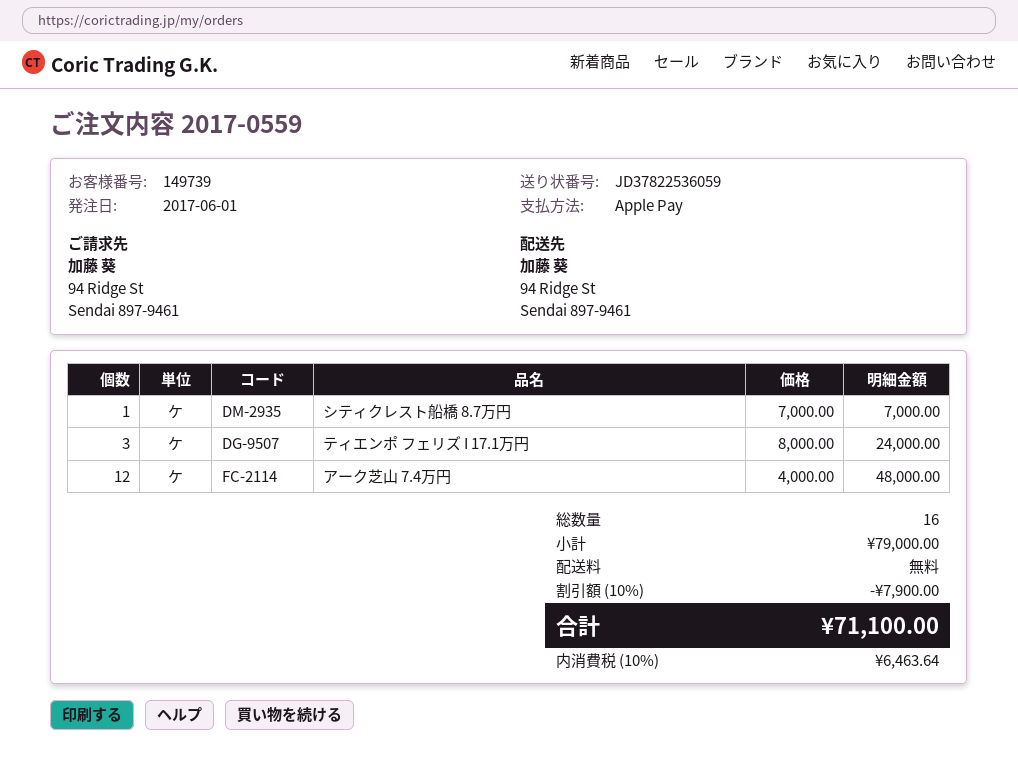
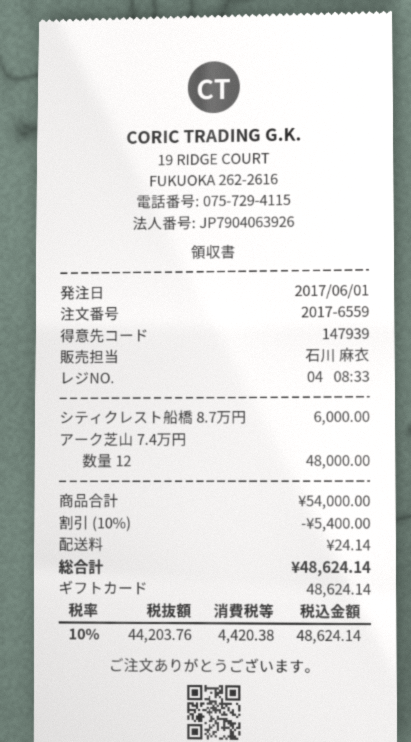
order number: 2017-0559 -> 2017-6559
customer number: 149739 -> 147939
payment method: Apple Pay -> gift card
シティクレスト船橋 8.7万円: 1 for 7000.00 -> 1 for 6000.00
ティエンポ フェリズ I 17.1万円: 3 for 24000.00 -> none
subtotal: 79000.00 -> 54000.00
discount: 10% = 7900.00 -> 10% = 5400.00
shipping: 0.00 -> 24.14
tax: 10% = 6463.64 -> 10% = 4420.38
total: 71100.00 -> 48624.14

